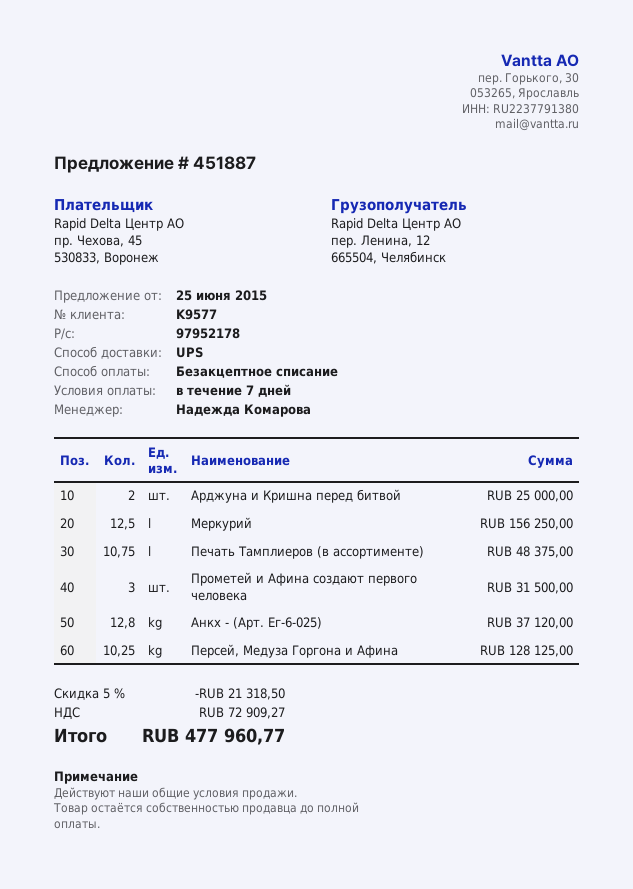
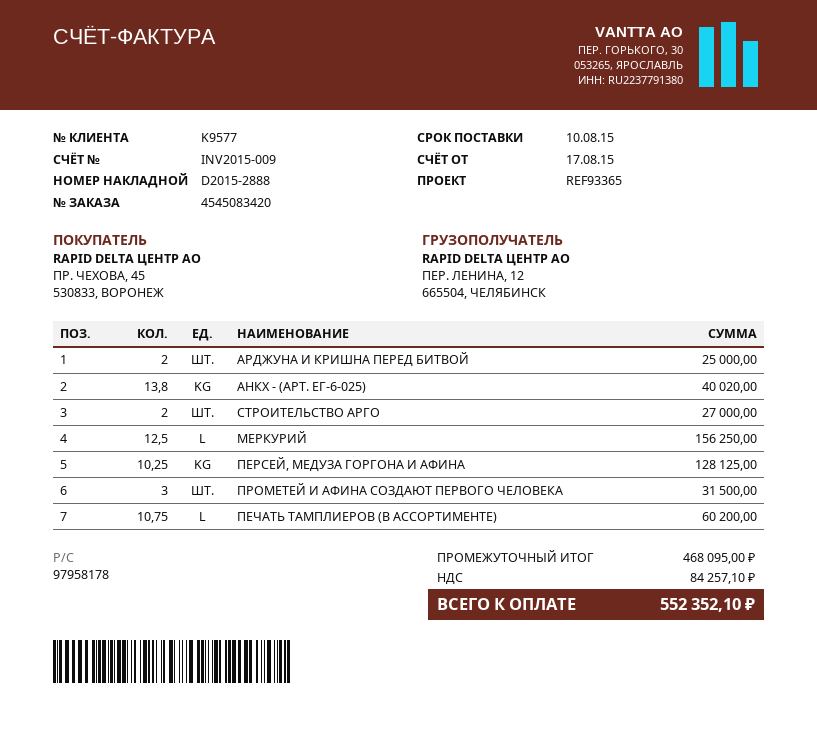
bank account: 97952178 -> 97958178
Печать Тамплиеров (в ассортименте): 10.75 for 48375.00 -> 10.75 for 60200.00
Анкх - (Арт. Ег-6-025): 12.8 for 37120.00 -> 13.8 for 40020.00
СТРОИТЕЛЬСТВО АРГО: none -> 2 for 27000.00
discount: 5% = 21318.50 -> none
tax: 72909.27 -> 84257.10
total: 477960.77 -> 552352.10

